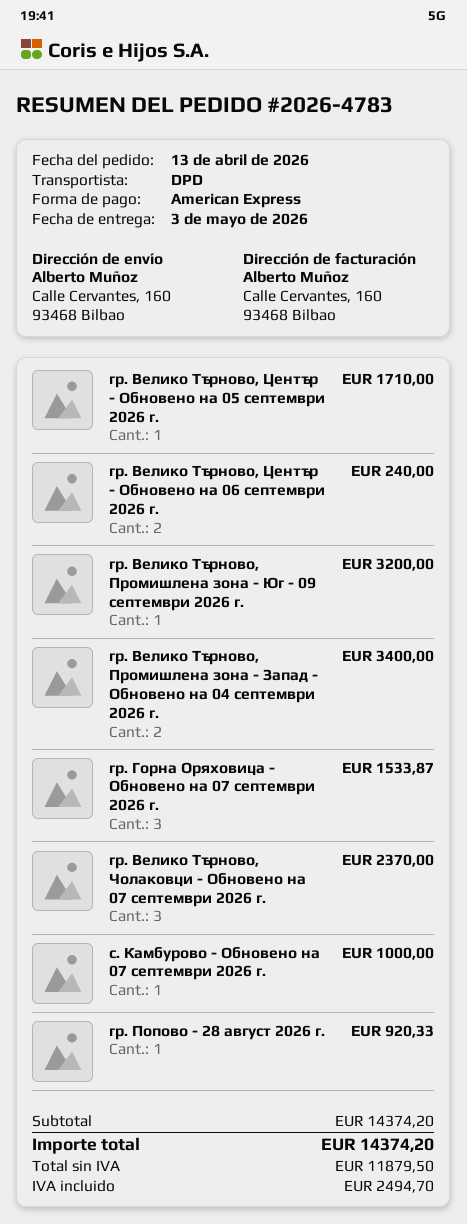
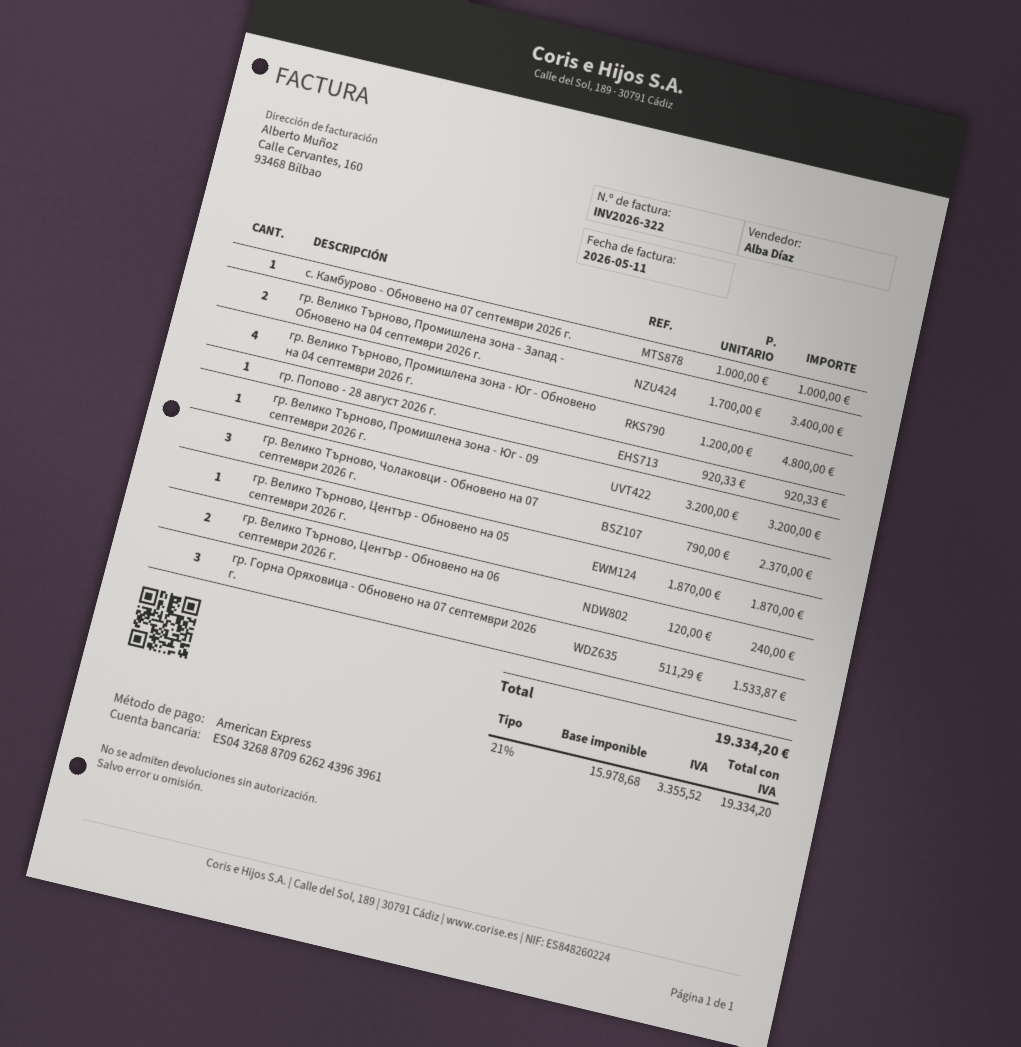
гр. Велико Търново, Център - Обновено на 05 септември 2026 г.: 1 for 1710.00 -> 1 for 1870.00
гр. Велико Търново, Промишлена зона - Юг - Обновено на 04 септември 2026 г.: none -> 4 for 4800.00
net: 11879.50 -> 15978.68
tax: 2494.70 -> 3355.52
total: 14374.20 -> 19334.20

